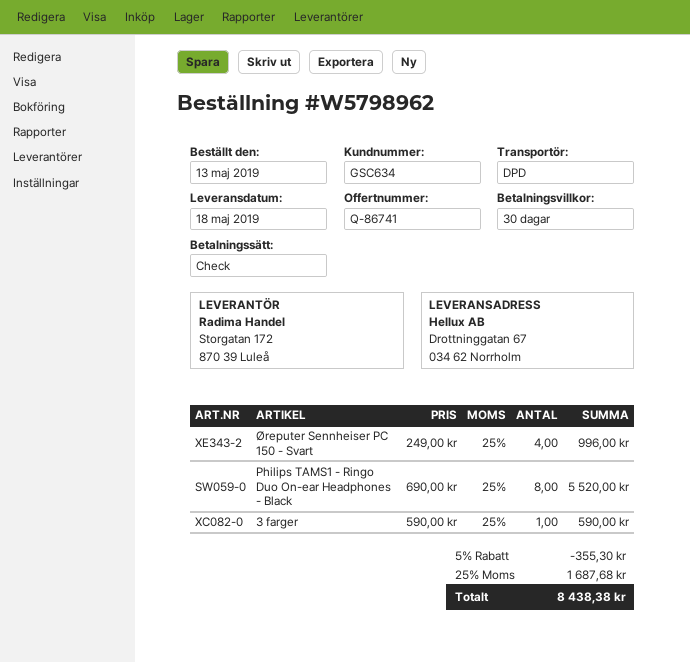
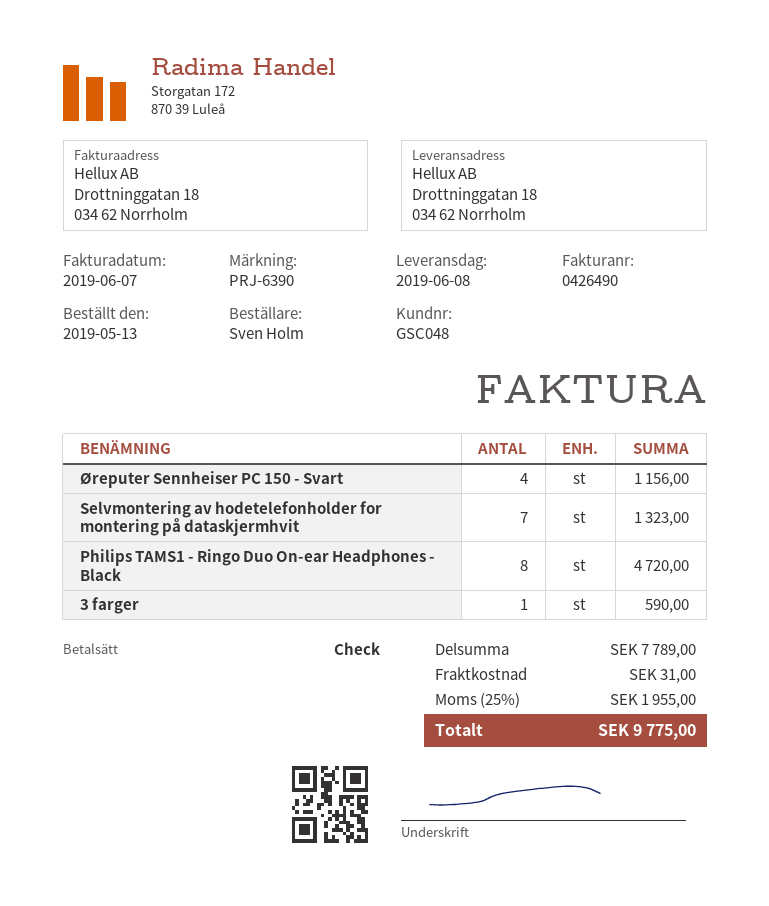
delivery date: 2019-05-18 -> 2019-06-08
customer number: GSC634 -> GSC048
ship to: Drottninggatan 67, 034 62 Norrholm -> Drottninggatan 18, 034 62 Norrholm
Øreputer Sennheiser PC 150 - Svart: 4 for 996.00 -> 4 for 1156.00
Philips TAMS1 - Ringo Duo On-ear Headphones - Black: 8 for 5520.00 -> 8 for 4720.00
Selvmontering av hodetelefonholder for montering på dataskjermhvit: none -> 7 for 1323.00
discount: 5% = 355.30 -> none
shipping: none -> 31.00
tax: 25% = 1687.68 -> 25% = 1955.00
total: 8438.38 -> 9775.00

